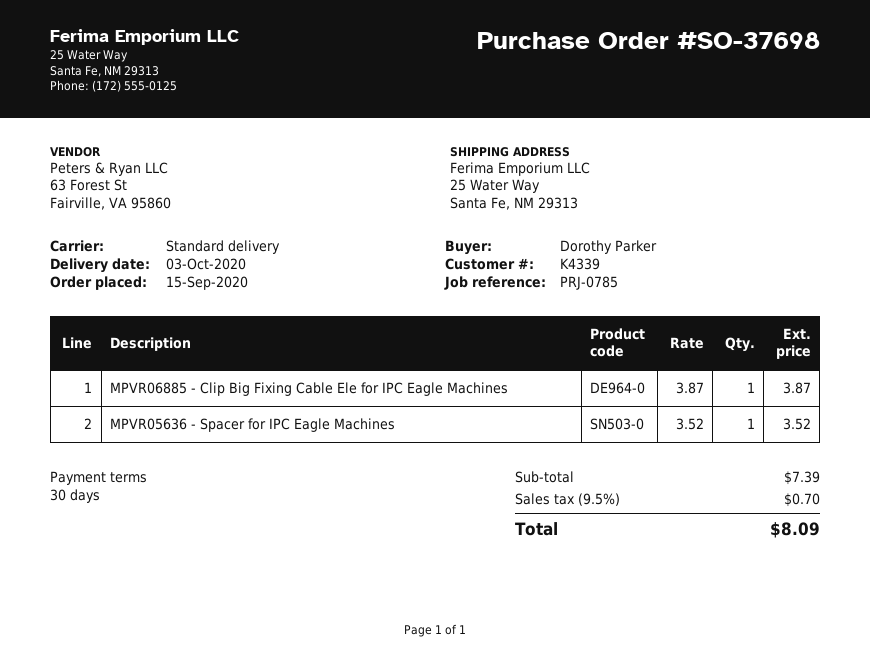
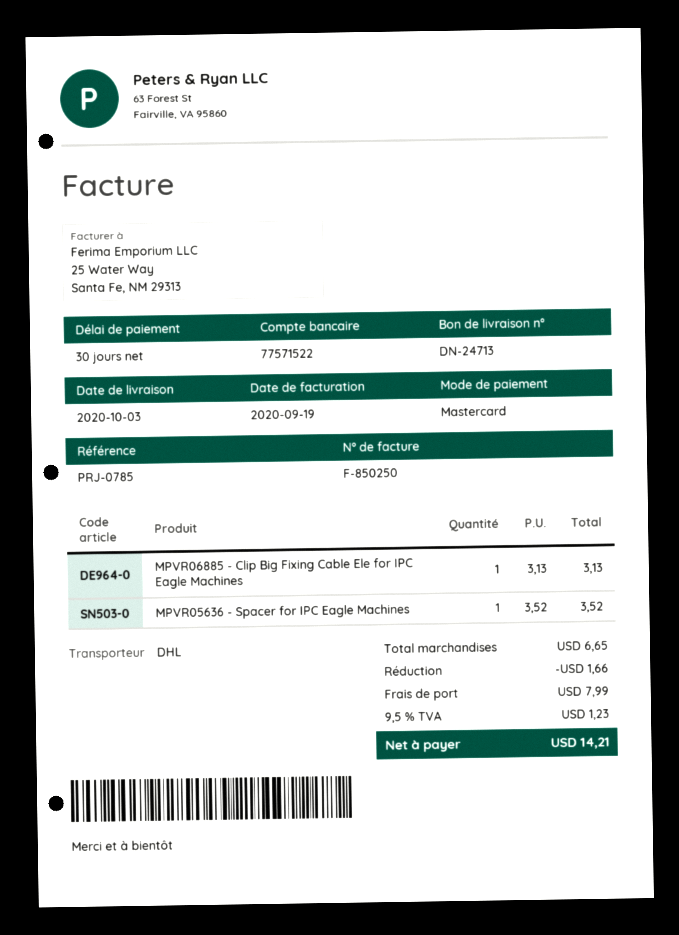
shipping method: standard -> DHL
MPVR06885 - Clip Big Fixing Cable Ele for IPC Eagle Machines: 1 x 3.87 = 3.87 -> 1 x 3.13 = 3.13
subtotal: 7.39 -> 6.65
discount: none -> 1.66
shipping: none -> 7.99
tax: 9.5% = 0.70 -> 9.5% = 1.23
total: 8.09 -> 14.21

